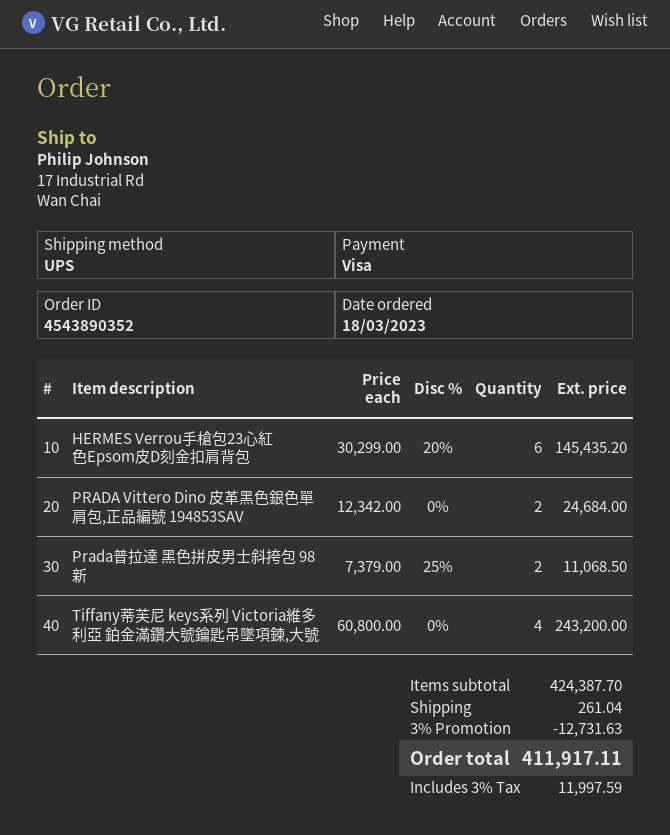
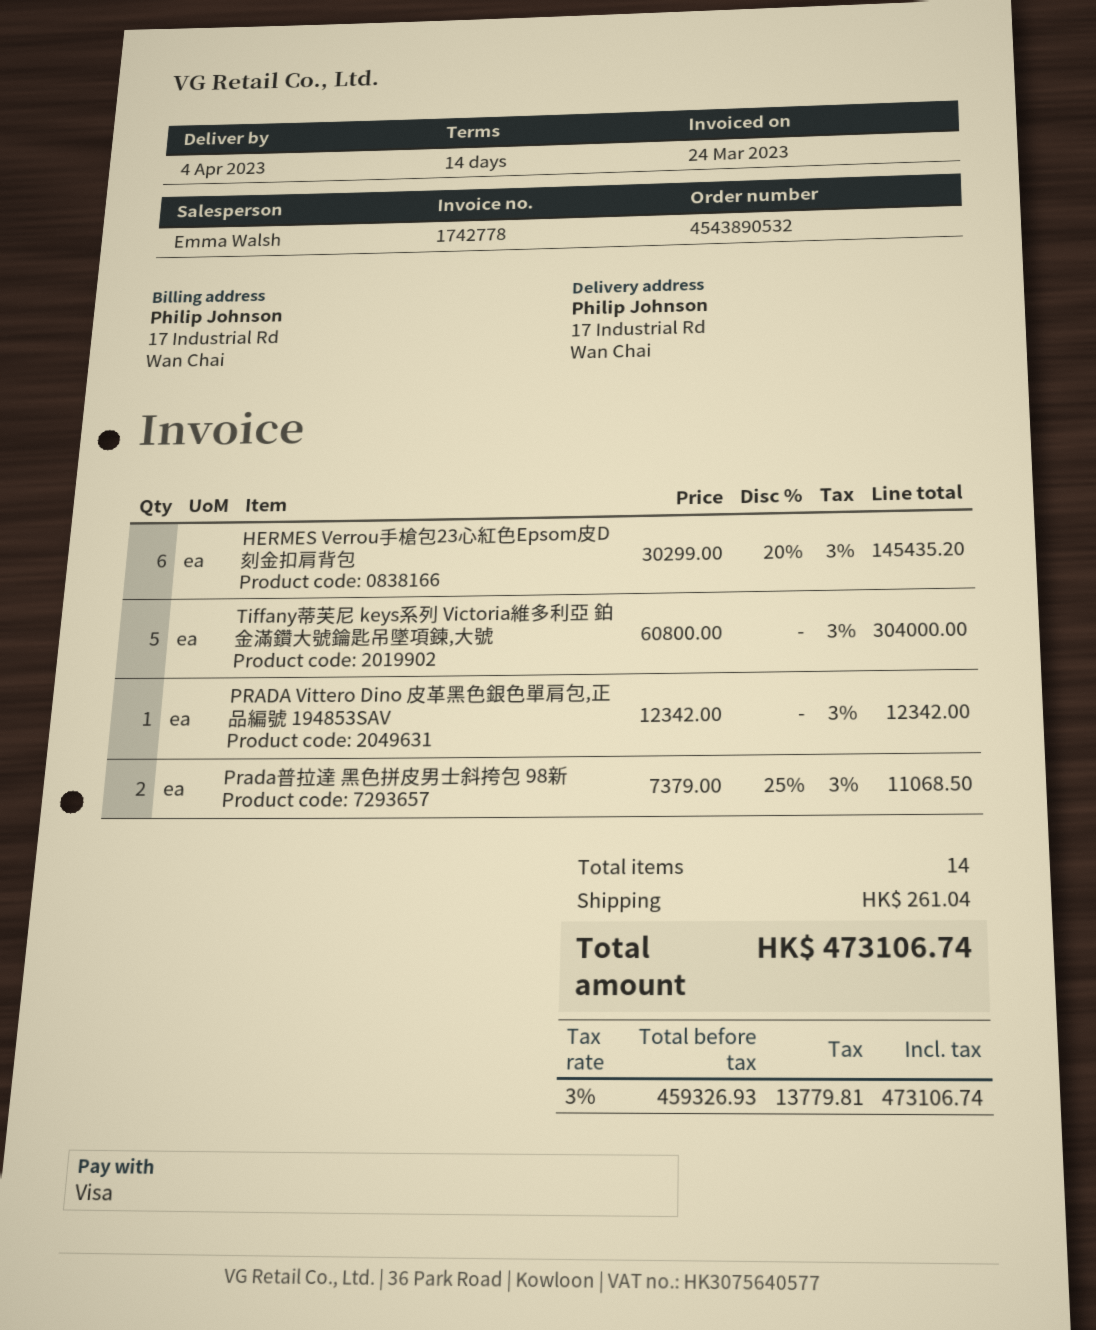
order number: 4543890352 -> 4543890532
PRADA Vittero Dino 皮革黑色銀色單肩包,正品編號 194853SAV: 2 x 12342.00 = 24684.00 -> 1 x 12342.00 = 12342.00
Tiffany蒂芙尼 keys系列 Victoria維多利亞 鉑金滿鑽大號鑰匙吊墜項鍊,大號: 4 x 60800.00 = 243200.00 -> 5 x 60800.00 = 304000.00
discount: 3% = 12731.63 -> none
tax: 3% = 11997.59 -> 3% = 13779.81
total: 411917.11 -> 473106.74

